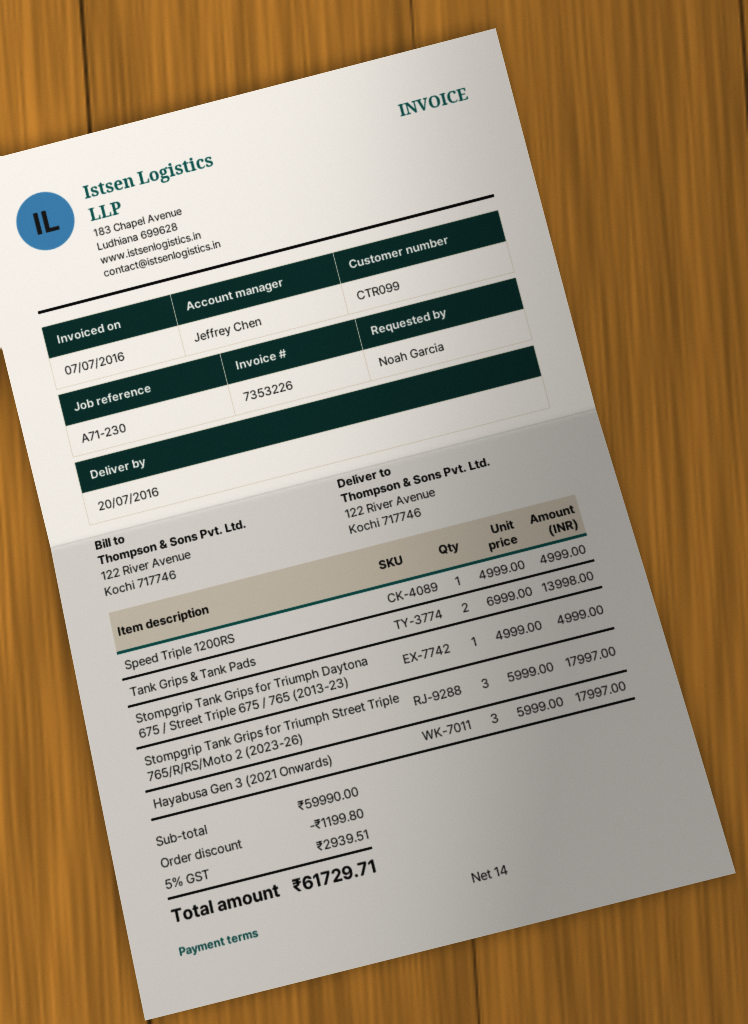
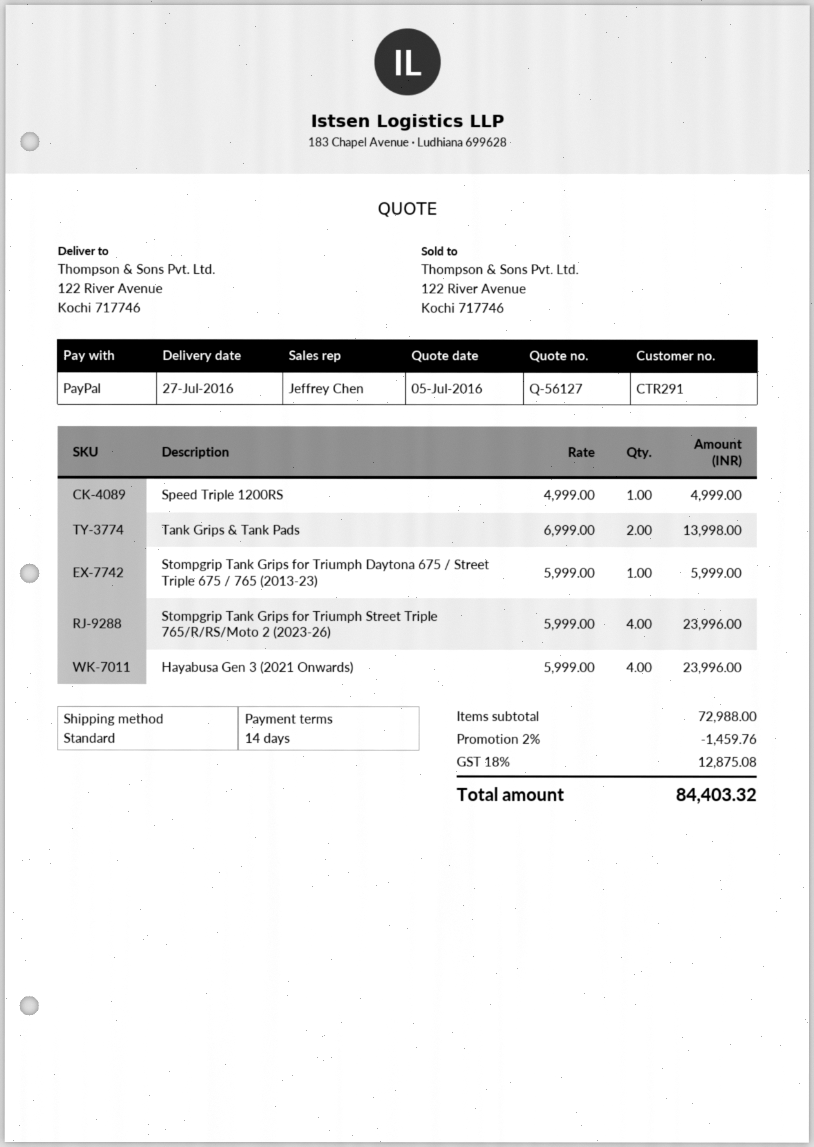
delivery date: 2016-07-20 -> 2016-07-27
customer number: CTR099 -> CTR291
Stompgrip Tank Grips for Triumph Daytona 675 / Street Triple 675 / 765 (2013-23): 1 x 4999.00 = 4999.00 -> 1 x 5999.00 = 5999.00
Stompgrip Tank Grips for Triumph Street Triple 765/R/RS/Moto 2 (2023-26): 3 x 5999.00 = 17997.00 -> 4 x 5999.00 = 23996.00
Hayabusa Gen 3 (2021 Onwards): 3 x 5999.00 = 17997.00 -> 4 x 5999.00 = 23996.00
subtotal: 59990.00 -> 72988.00
discount: 1199.80 -> 1459.76
tax: 5% = 2939.51 -> 18% = 12875.08
total: 61729.71 -> 84403.32

